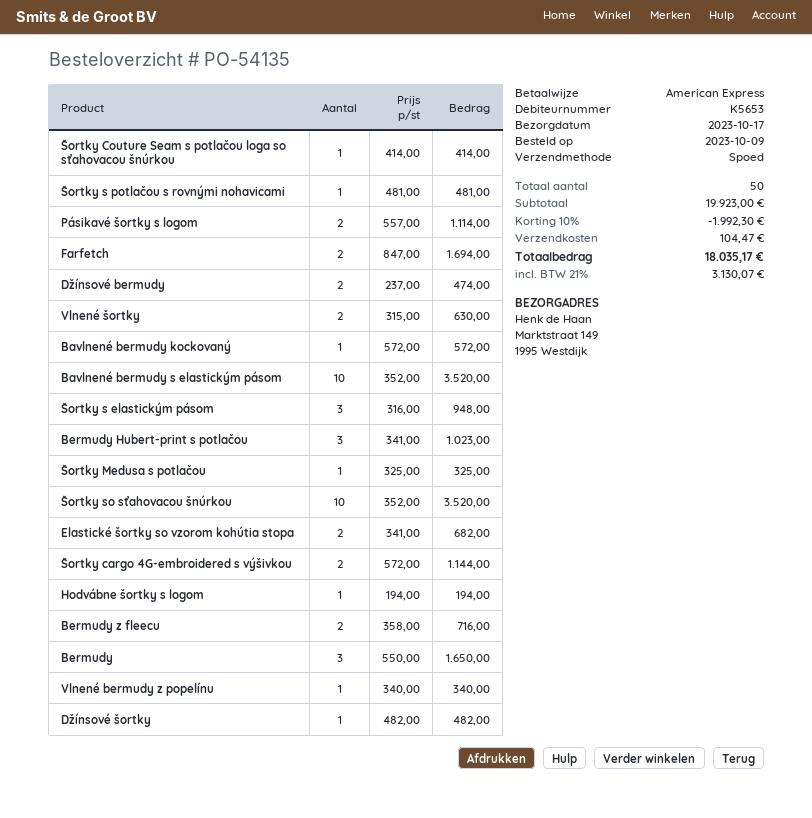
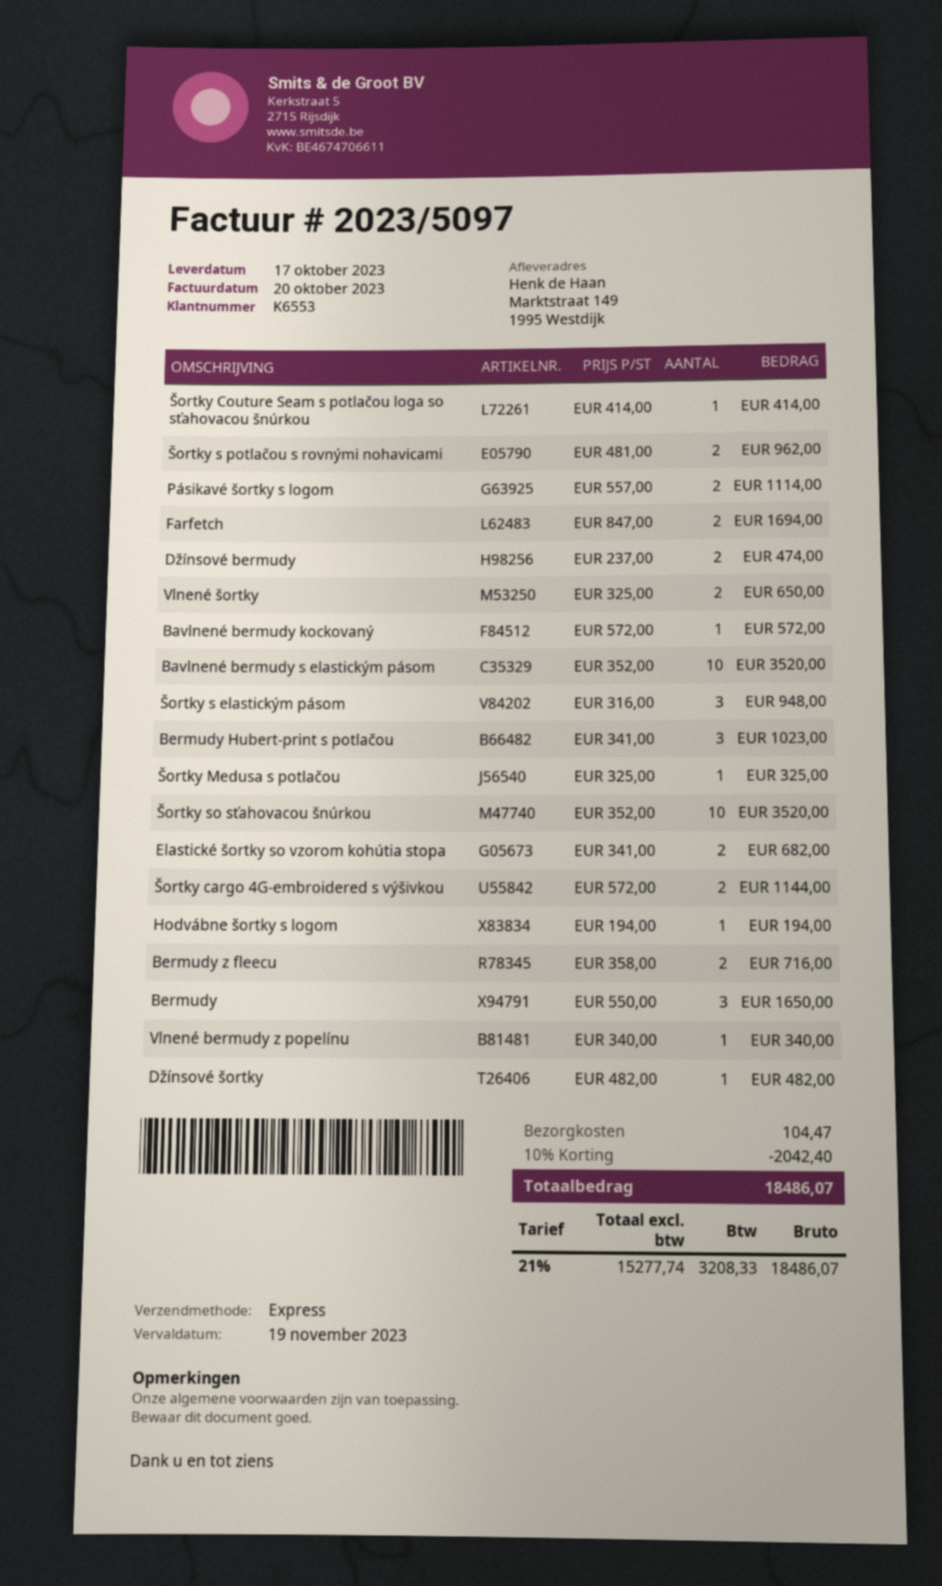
customer number: K5653 -> K6553
Šortky s potlačou s rovnými nohavicami: 1 x 481.00 = 481.00 -> 2 x 481.00 = 962.00
Vlnené šortky: 2 x 315.00 = 630.00 -> 2 x 325.00 = 650.00
discount: 10% = 1992.30 -> 10% = 2042.40
tax: 21% = 3130.07 -> 21% = 3208.33
total: 18035.17 -> 18486.07

